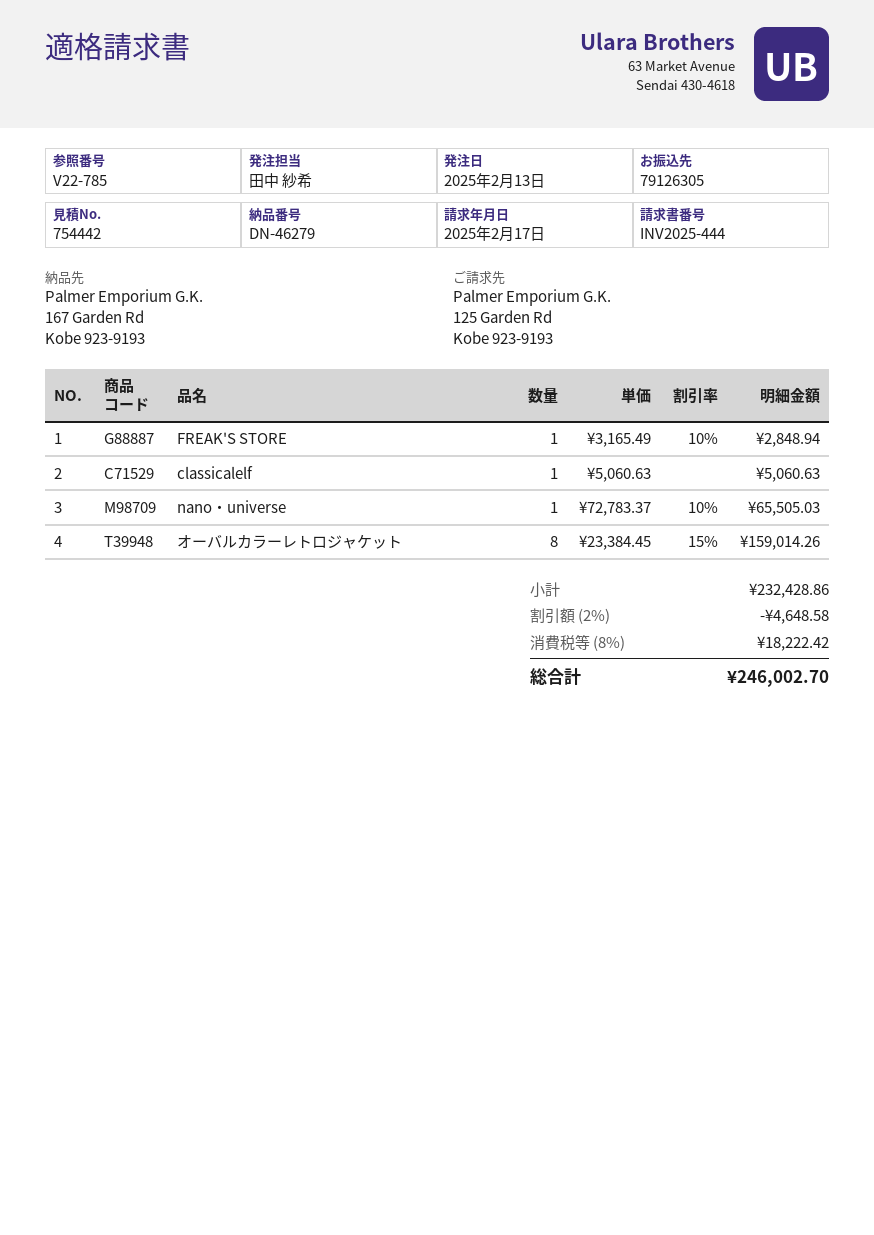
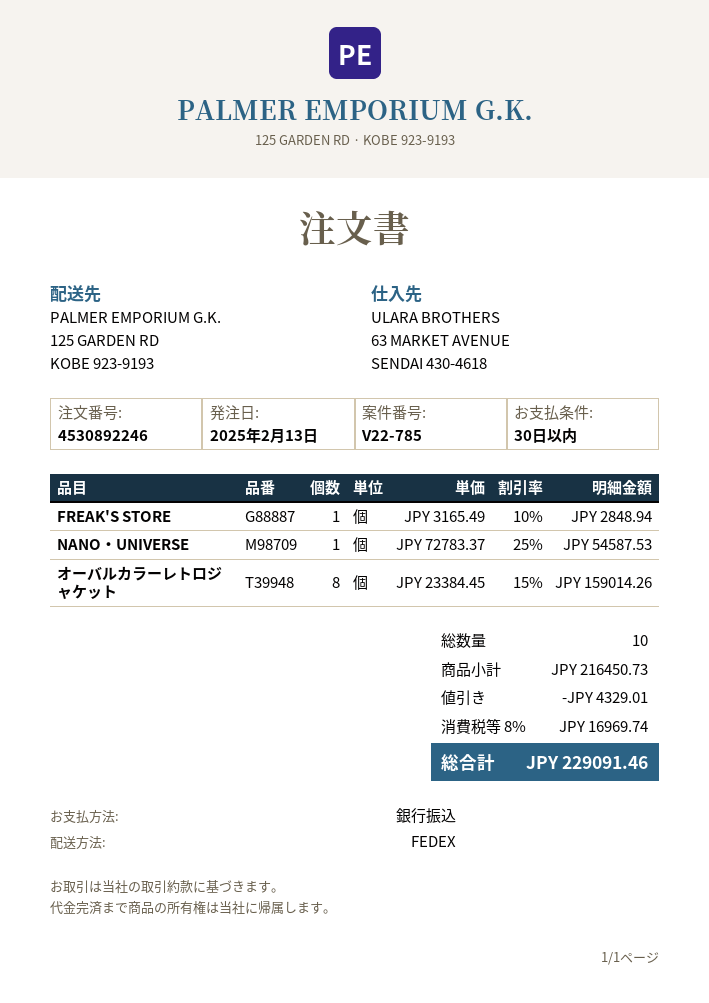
ship to: 167 Garden Rd, Kobe 923-9193 -> 125 GARDEN RD, KOBE 923-9193
classicalelf: 1 x 5060.63 = 5060.63 -> none
nano・universe: 1 x 72783.37 - 10% = 65505.03 -> 1 x 72783.37 - 25% = 54587.53
subtotal: 232428.86 -> 216450.73
discount: 4648.58 -> 4329.01
tax: 8% = 18222.42 -> 8% = 16969.74
total: 246002.70 -> 229091.46

